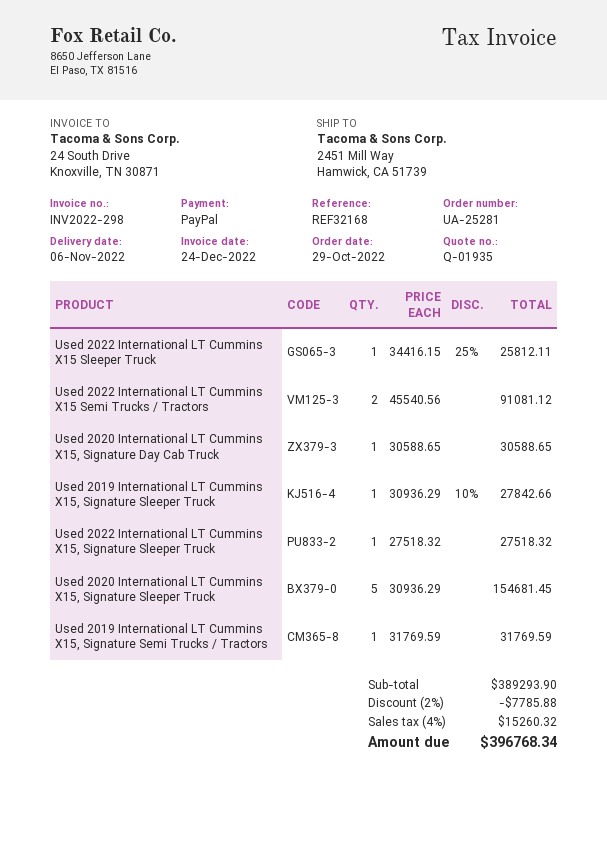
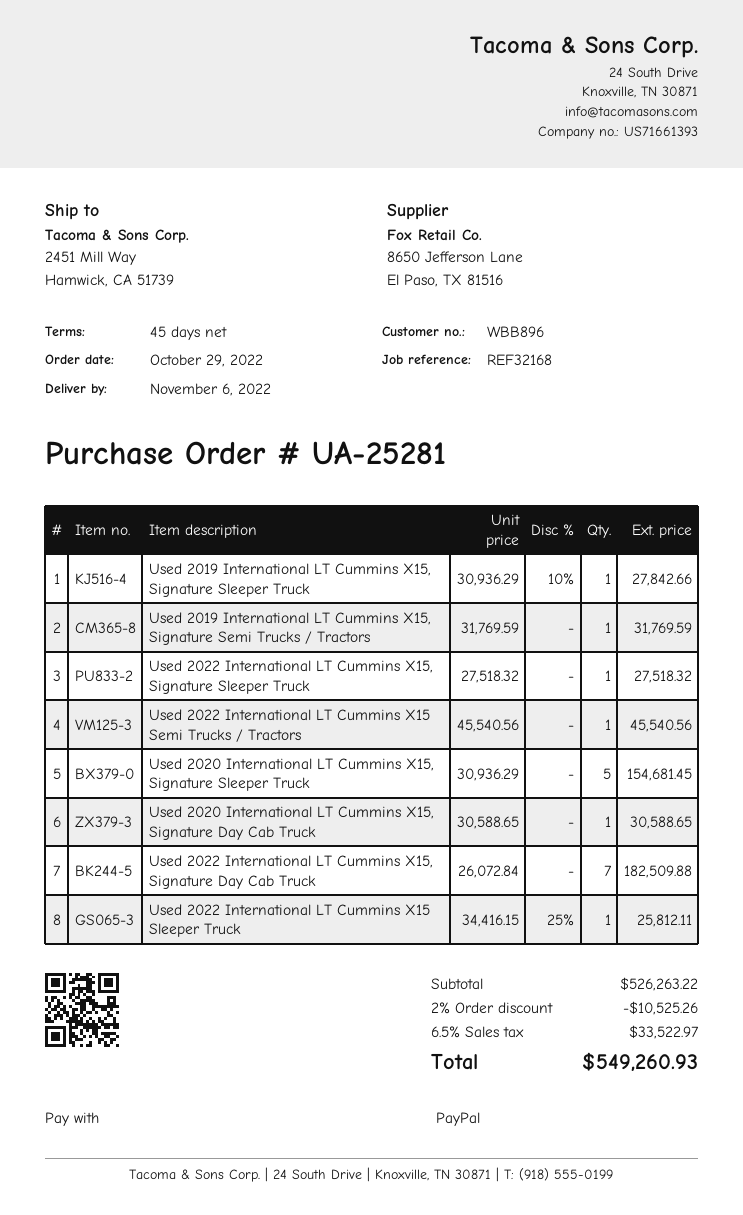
Used 2022 International LT Cummins X15 Semi Trucks / Tractors: 2 x 45540.56 = 91081.12 -> 1 x 45540.56 = 45540.56
Used 2022 International LT Cummins X15, Signature Day Cab Truck: none -> 7 x 26072.84 = 182509.88
subtotal: 389293.90 -> 526263.22
discount: 2% = 7785.88 -> 2% = 10525.26
tax: 4% = 15260.32 -> 6.5% = 33522.97
total: 396768.34 -> 549260.93

